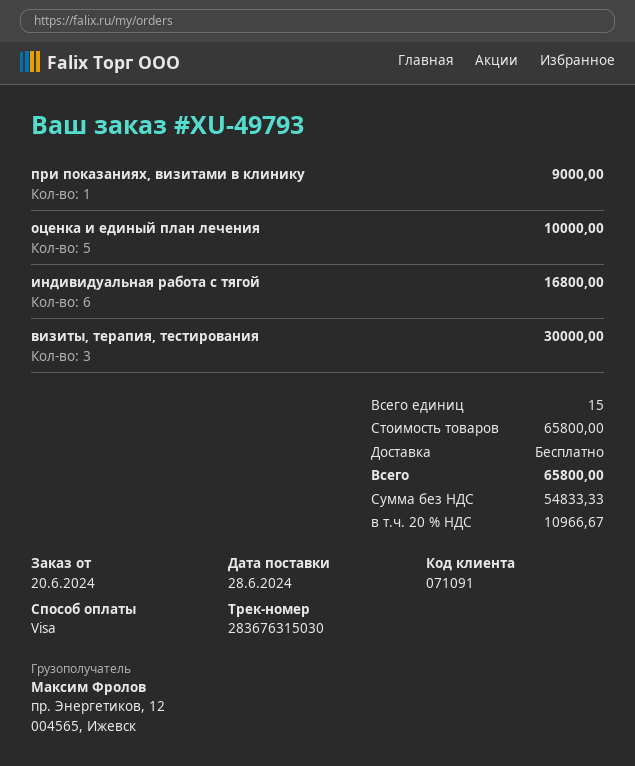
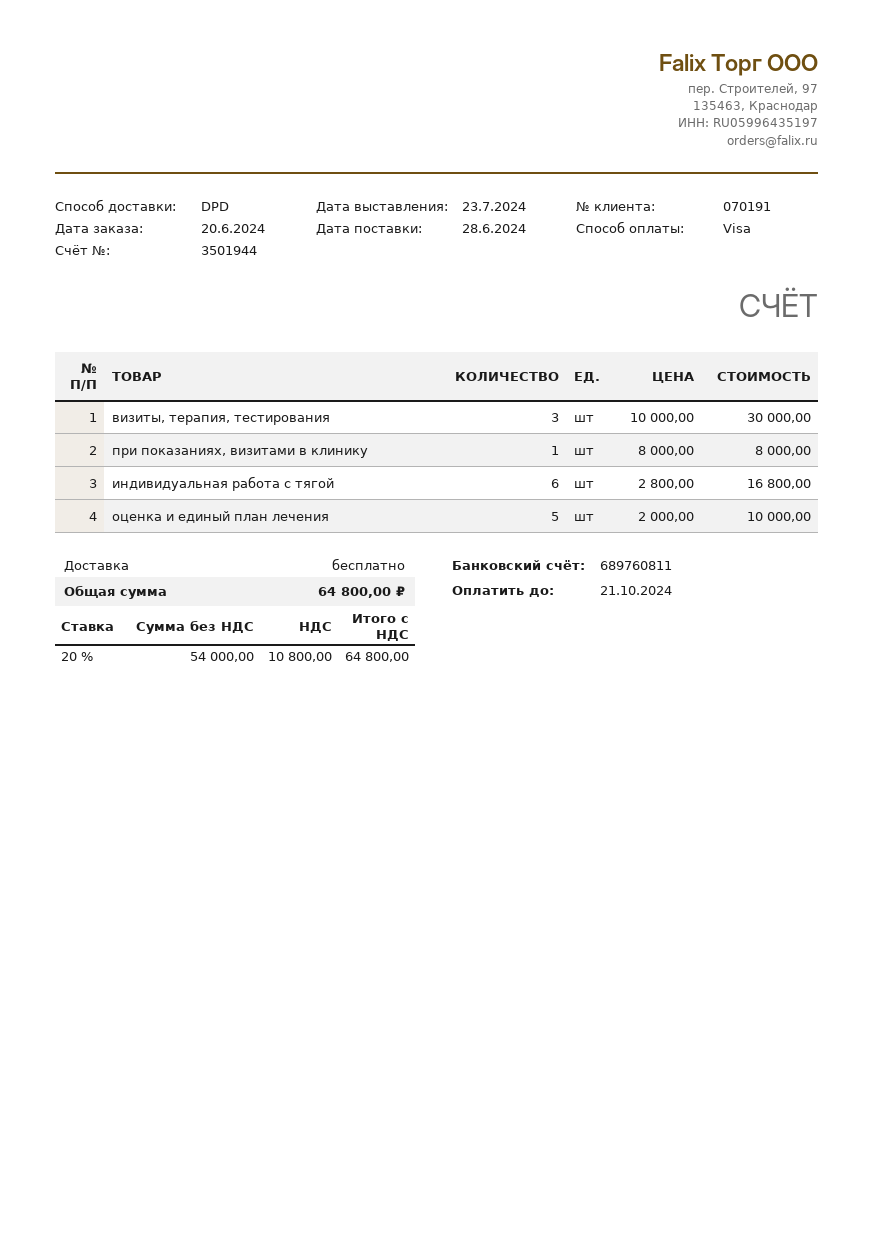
customer number: 071091 -> 070191
при показаниях, визитами в клинику: 1 for 9000.00 -> 1 for 8000.00
net: 54833.33 -> 54000.00
tax: 20% = 10966.67 -> 20% = 10800.00
total: 65800.00 -> 64800.00

